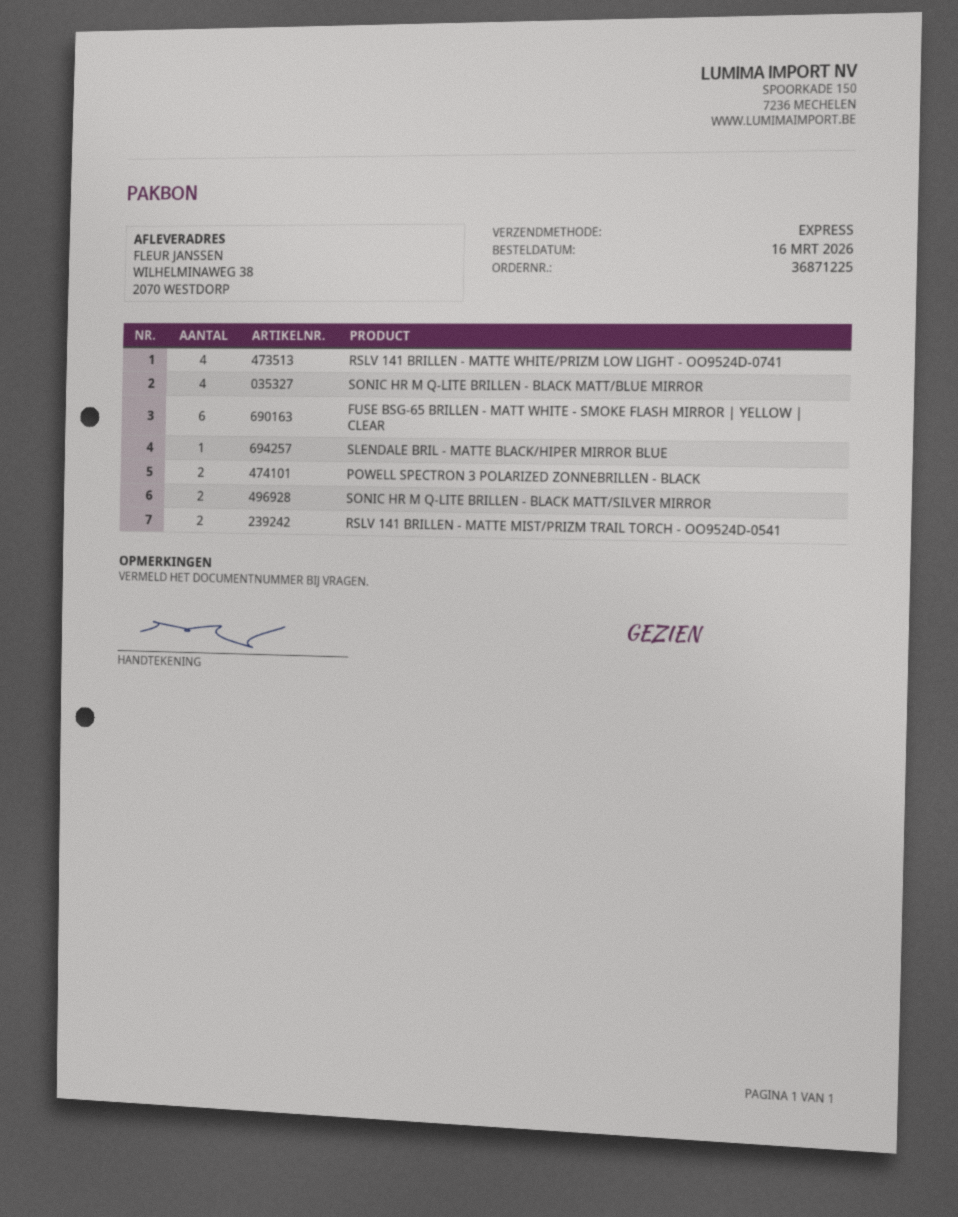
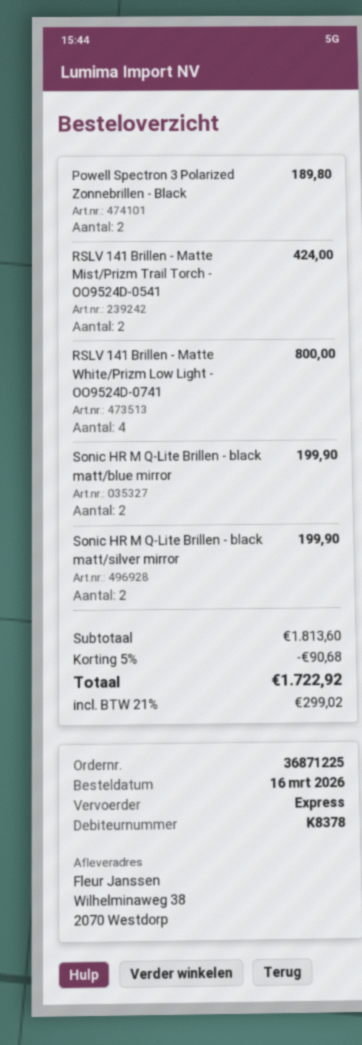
SONIC HR M Q-LITE BRILLEN - BLACK MATT/BLUE MIRROR: 4 -> 2
FUSE BSG-65 BRILLEN - MATT WHITE - SMOKE FLASH MIRROR | YELLOW | CLEAR: 6 -> none
SLENDALE BRIL - MATTE BLACK/HIPER MIRROR BLUE: 1 -> none

